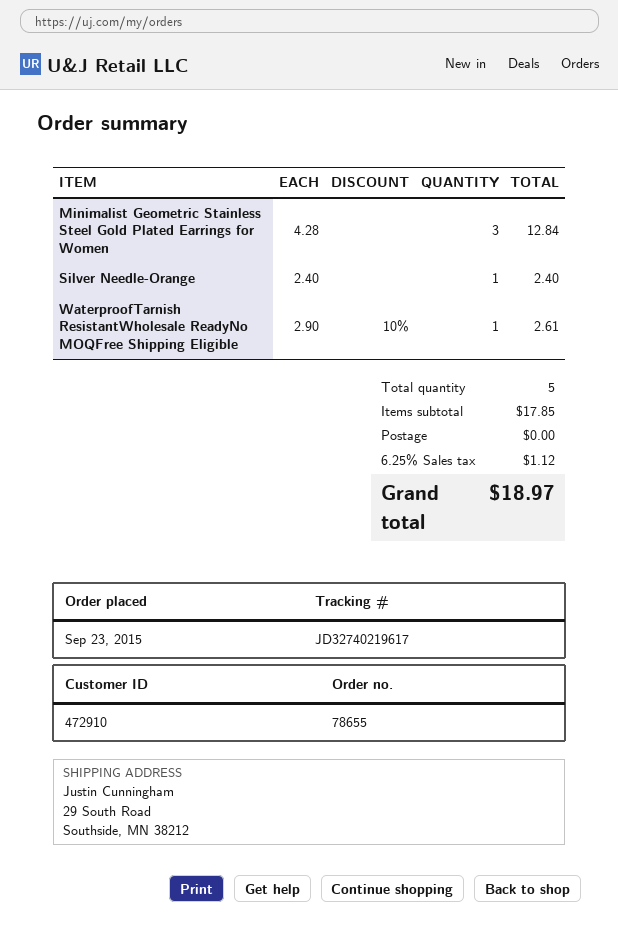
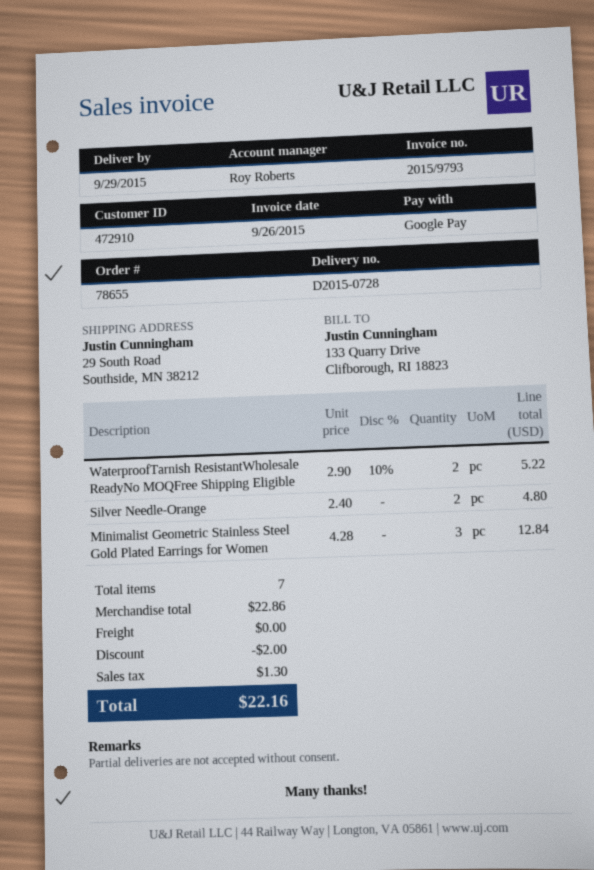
Silver Needle-Orange: 1 x 2.40 = 2.40 -> 2 x 2.40 = 4.80
WaterproofTarnish ResistantWholesale ReadyNo MOQFree Shipping Eligible: 1 x 2.90 - 10% = 2.61 -> 2 x 2.90 - 10% = 5.22
total quantity: 5 -> 7
subtotal: 17.85 -> 22.86
discount: none -> 2.00
tax: 1.12 -> 1.30
total: 18.97 -> 22.16

